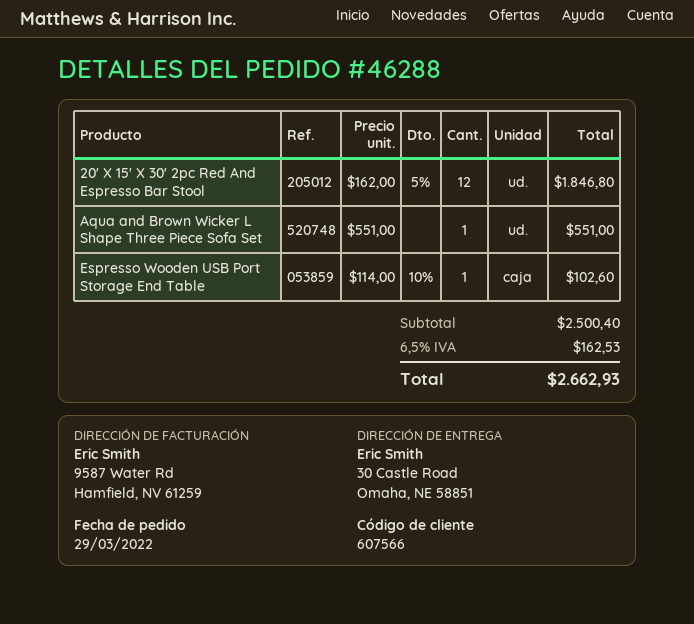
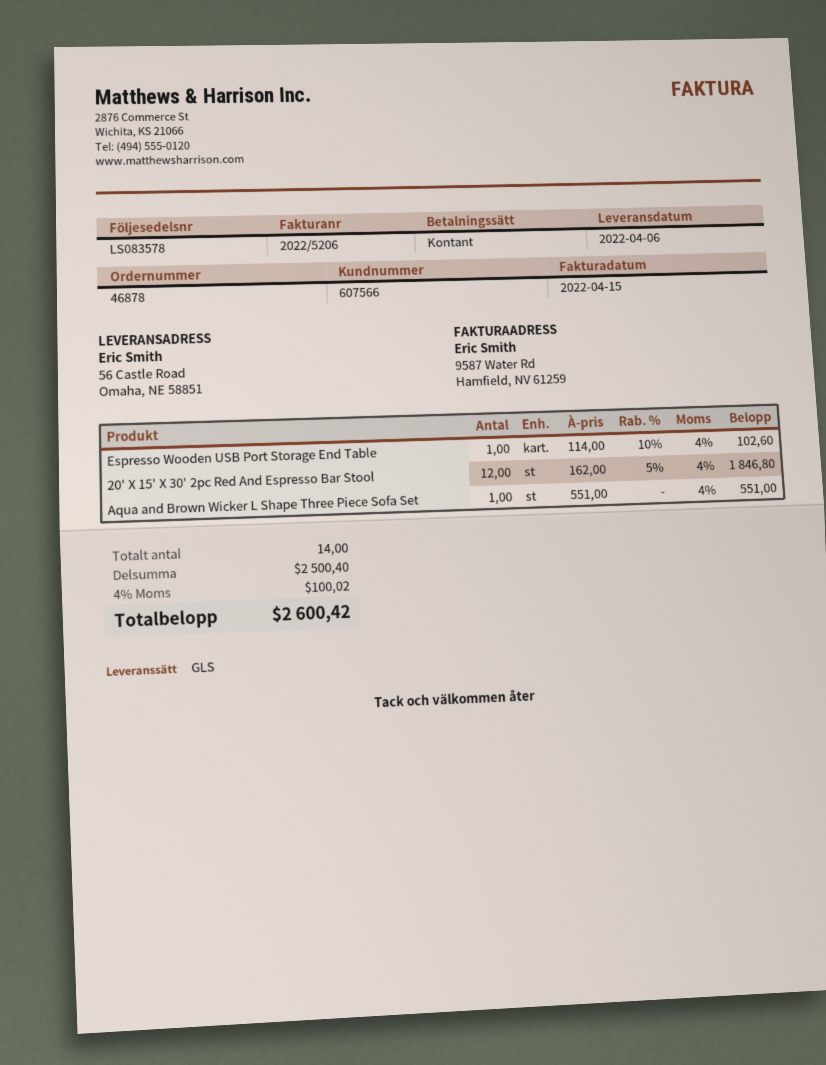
order number: 46288 -> 46878
ship to: 30 Castle Road, Omaha, NE 58851 -> 56 Castle Road, Omaha, NE 58851
tax: 6.5% = 162.53 -> 4% = 100.02
total: 2662.93 -> 2600.42

